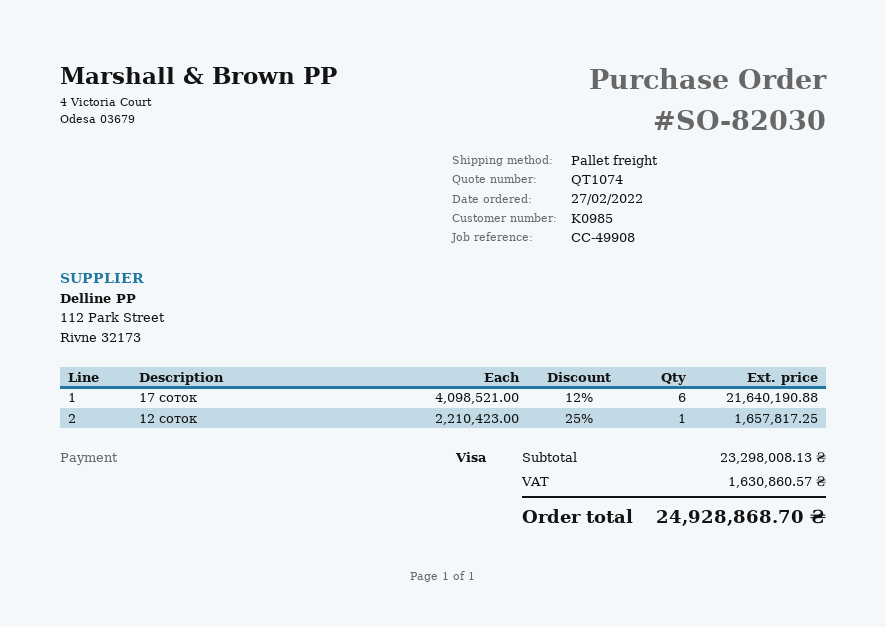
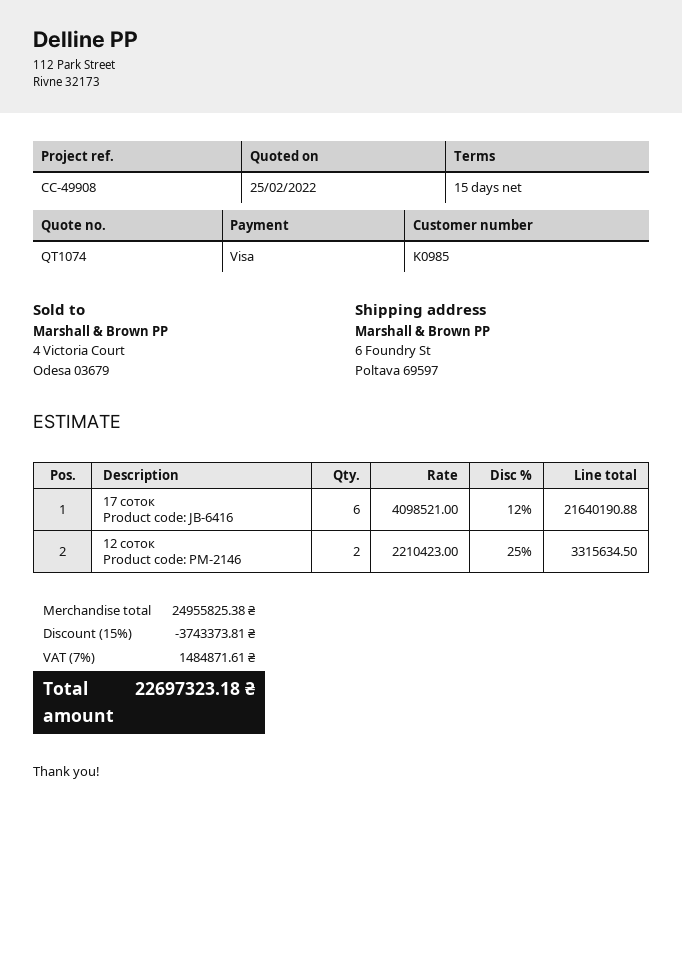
12 соток: 1 x 2210423.00 - 25% = 1657817.25 -> 2 x 2210423.00 - 25% = 3315634.50
subtotal: 23298008.13 -> 24955825.38
discount: none -> 15% = 3743373.81
tax: 1630860.57 -> 1484871.61
total: 24928868.70 -> 22697323.18

